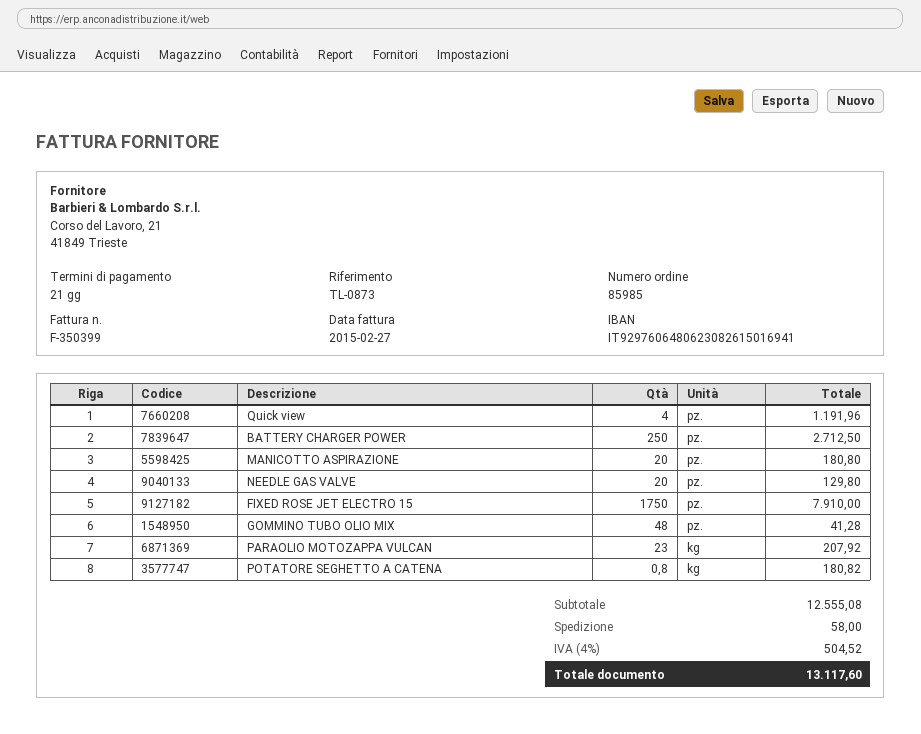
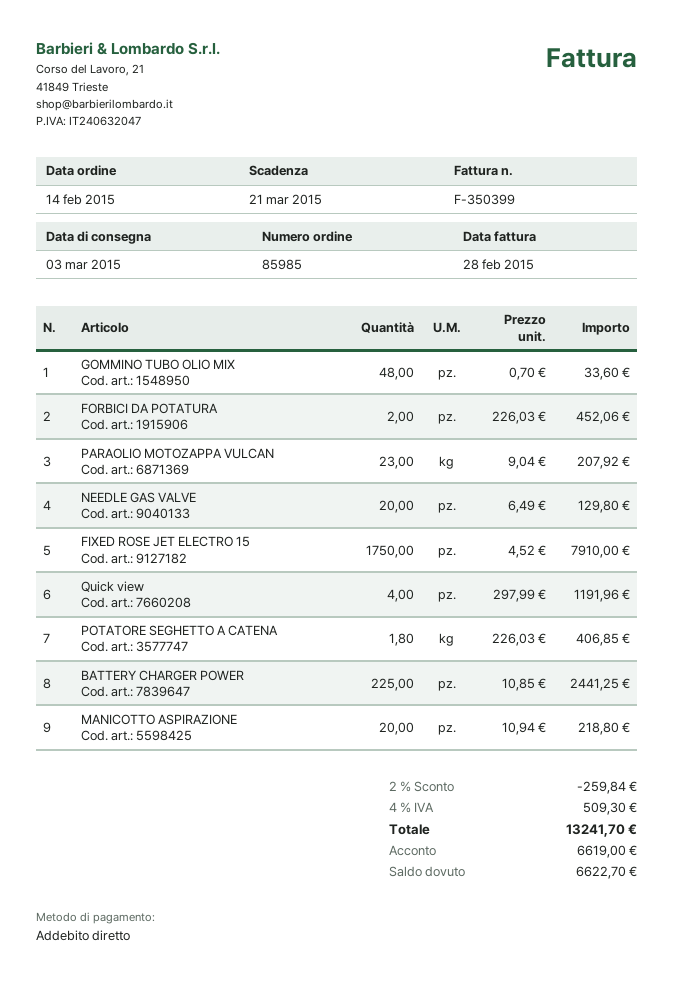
invoice date: 2015-02-27 -> 2015-02-28
BATTERY CHARGER POWER: 250 for 2712.50 -> 225 for 2441.25
MANICOTTO ASPIRAZIONE: 20 for 180.80 -> 20 for 218.80
GOMMINO TUBO OLIO MIX: 48 for 41.28 -> 48 for 33.60
POTATORE SEGHETTO A CATENA: 0.8 for 180.82 -> 1.8 for 406.85
FORBICI DA POTATURA: none -> 2 for 452.06
discount: none -> 2% = 259.84
shipping: 58.00 -> none
tax: 4% = 504.52 -> 4% = 509.30
total: 13117.60 -> 13241.70

